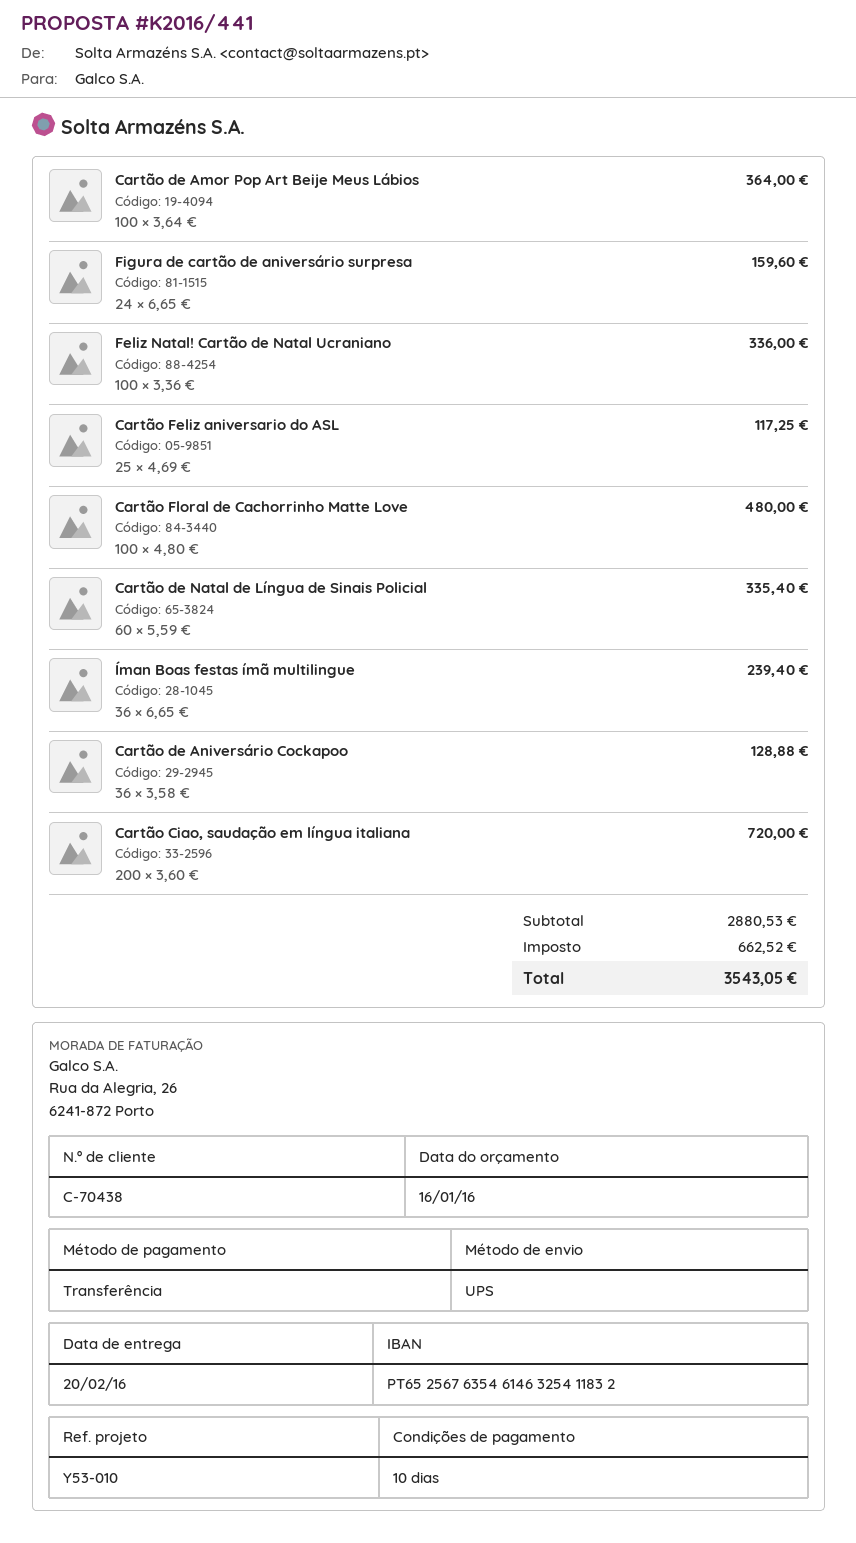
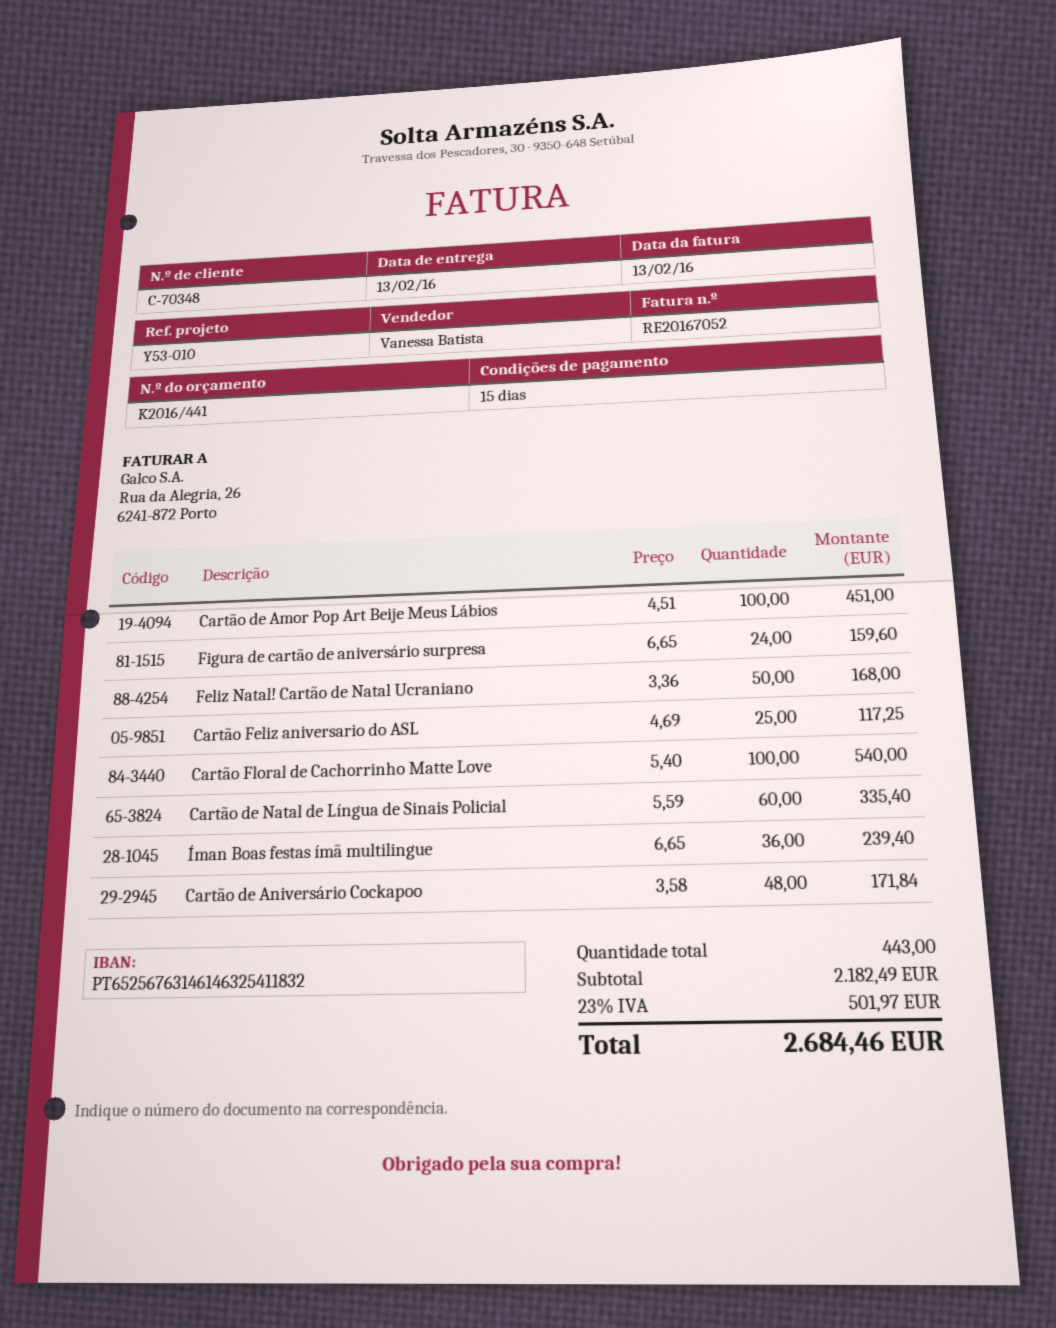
delivery date: 2016-02-20 -> 2016-02-13
payment terms: 10 days -> 15 days
customer number: C-70438 -> C-70348
bank account: PT65256763546146325411832 -> PT65256763146146325411832
Cartão de Amor Pop Art Beije Meus Lábios: 100 x 3.64 = 364.00 -> 100 x 4.51 = 451.00
Feliz Natal! Cartão de Natal Ucraniano: 100 x 3.36 = 336.00 -> 50 x 3.36 = 168.00
Cartão Floral de Cachorrinho Matte Love: 100 x 4.80 = 480.00 -> 100 x 5.40 = 540.00
Cartão de Aniversário Cockapoo: 36 x 3.58 = 128.88 -> 48 x 3.58 = 171.84
Cartão Ciao, saudação em língua italiana: 200 x 3.60 = 720.00 -> none
subtotal: 2880.53 -> 2182.49
tax: 662.52 -> 501.97
total: 3543.05 -> 2684.46

